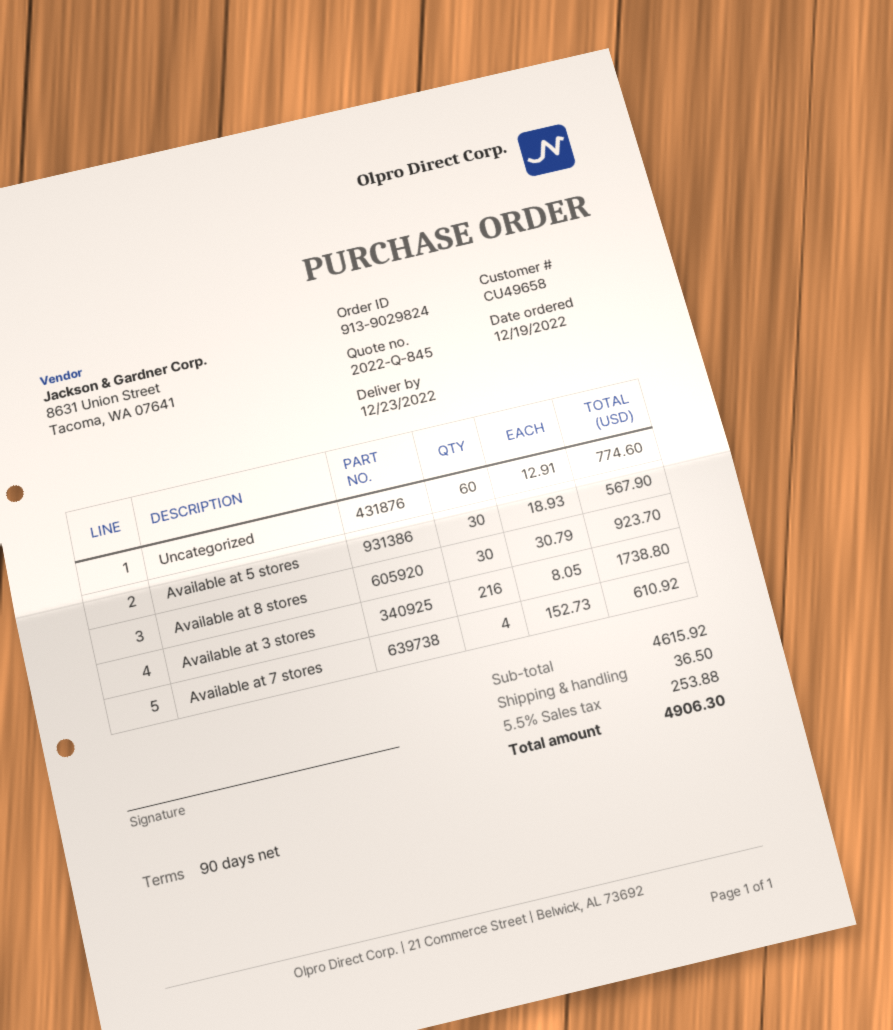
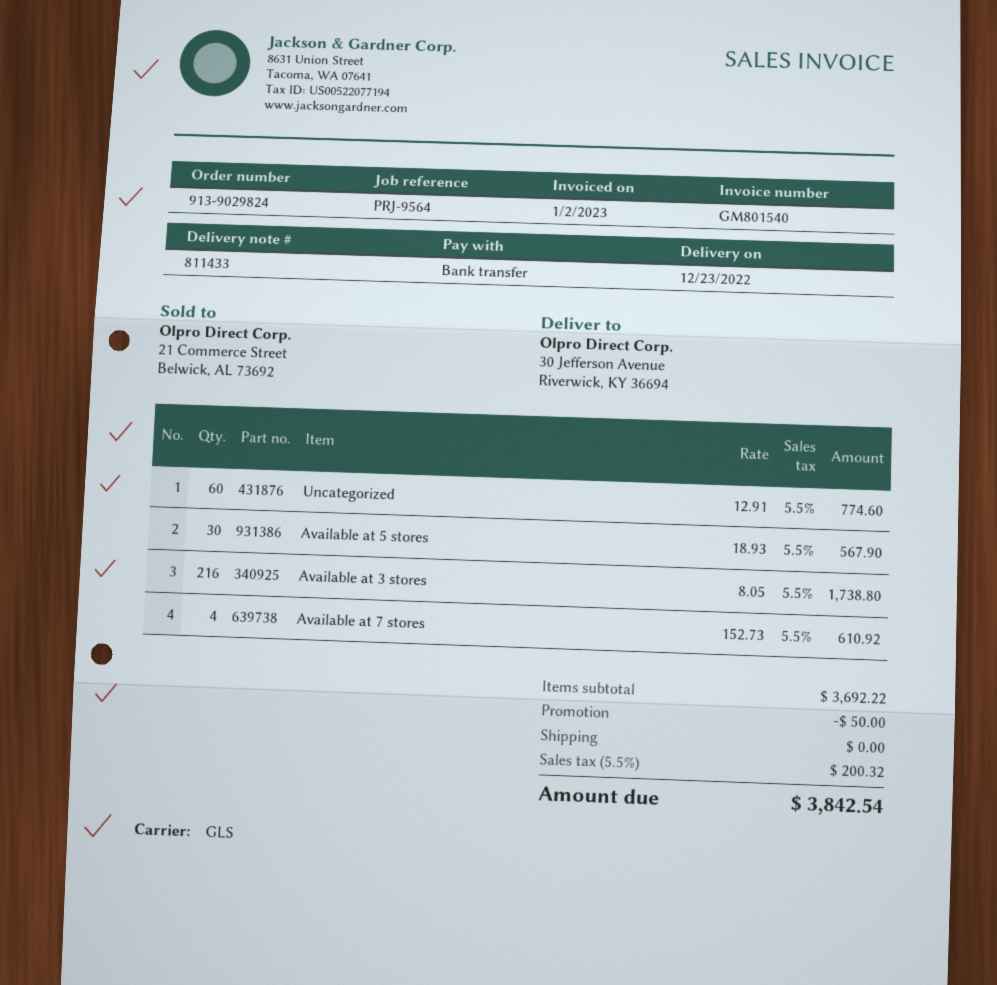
Available at 8 stores: 30 x 30.79 = 923.70 -> none
subtotal: 4615.92 -> 3692.22
discount: none -> 50.00
shipping: 36.50 -> 0.00
tax: 5.5% = 253.88 -> 5.5% = 200.32
total: 4906.30 -> 3842.54

